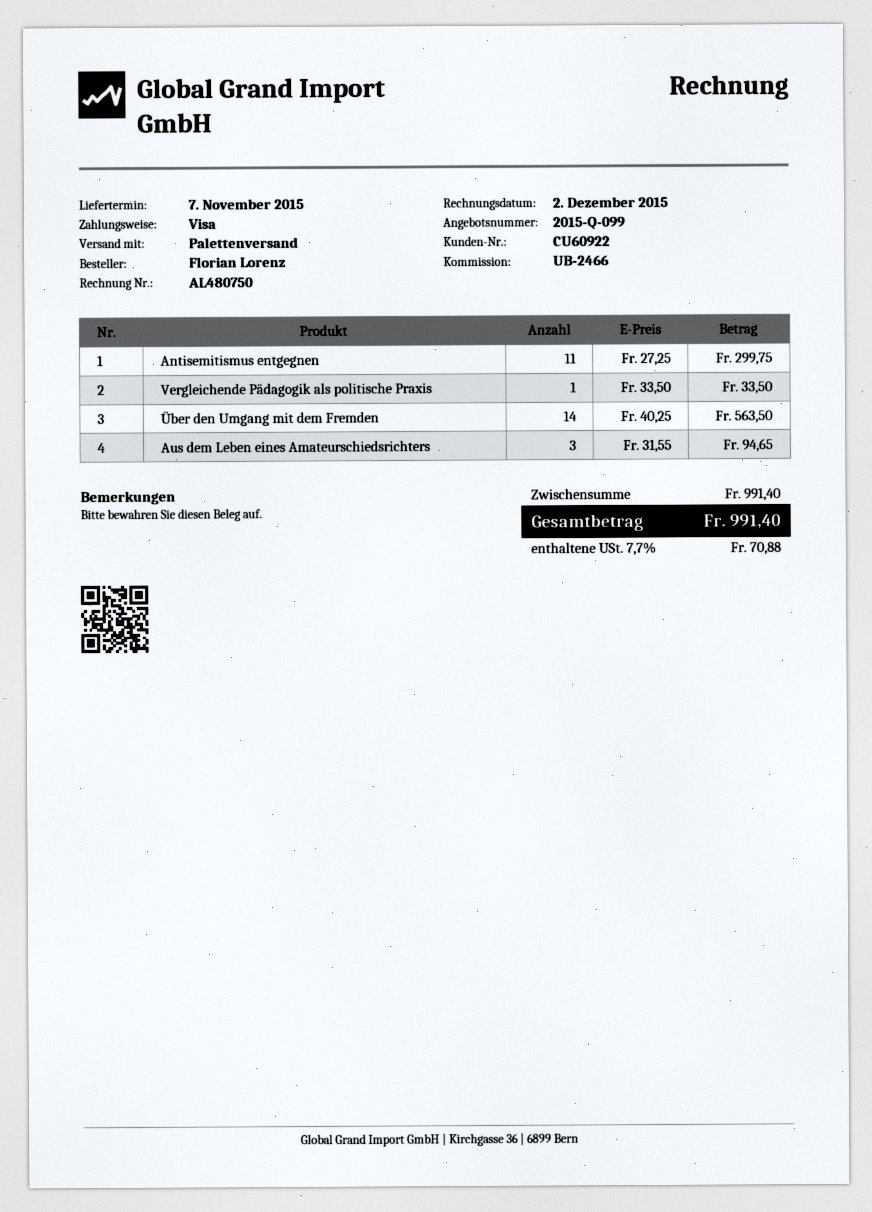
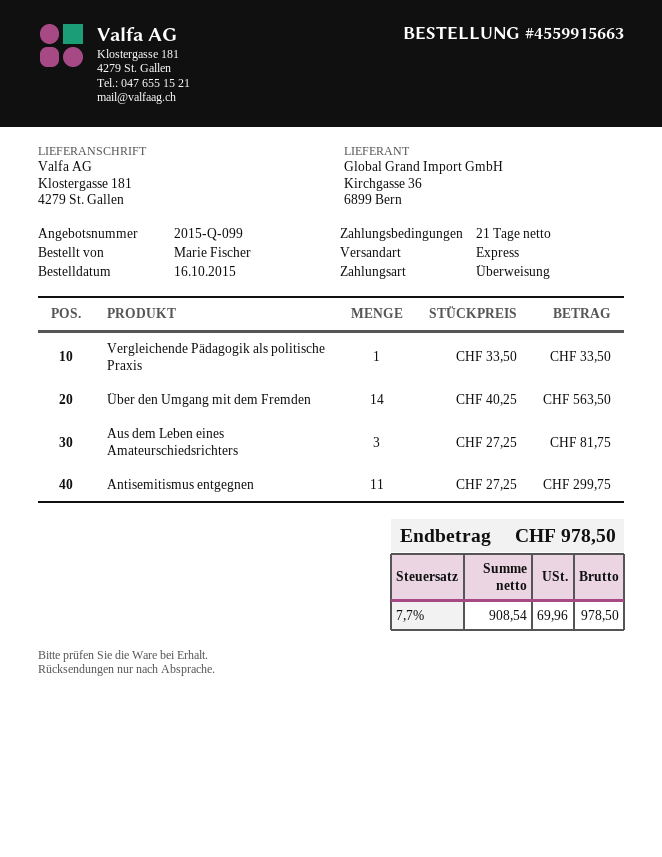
ordered by: Florian Lorenz -> Marie Fischer
payment method: Visa -> bank transfer
shipping method: pallet freight -> express
Aus dem Leben eines Amateurschiedsrichters: 3 x 31.55 = 94.65 -> 3 x 27.25 = 81.75
tax: 7.7% = 70.88 -> 7.7% = 69.96
total: 991.40 -> 978.50

